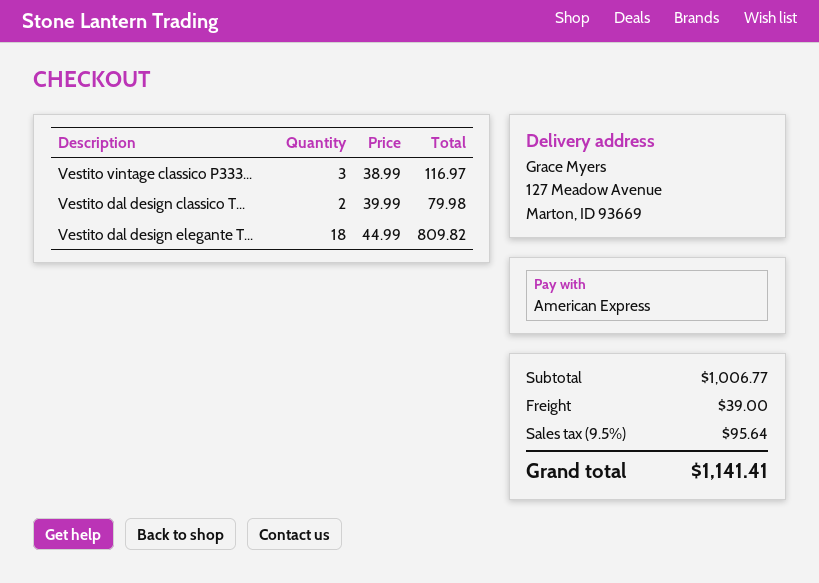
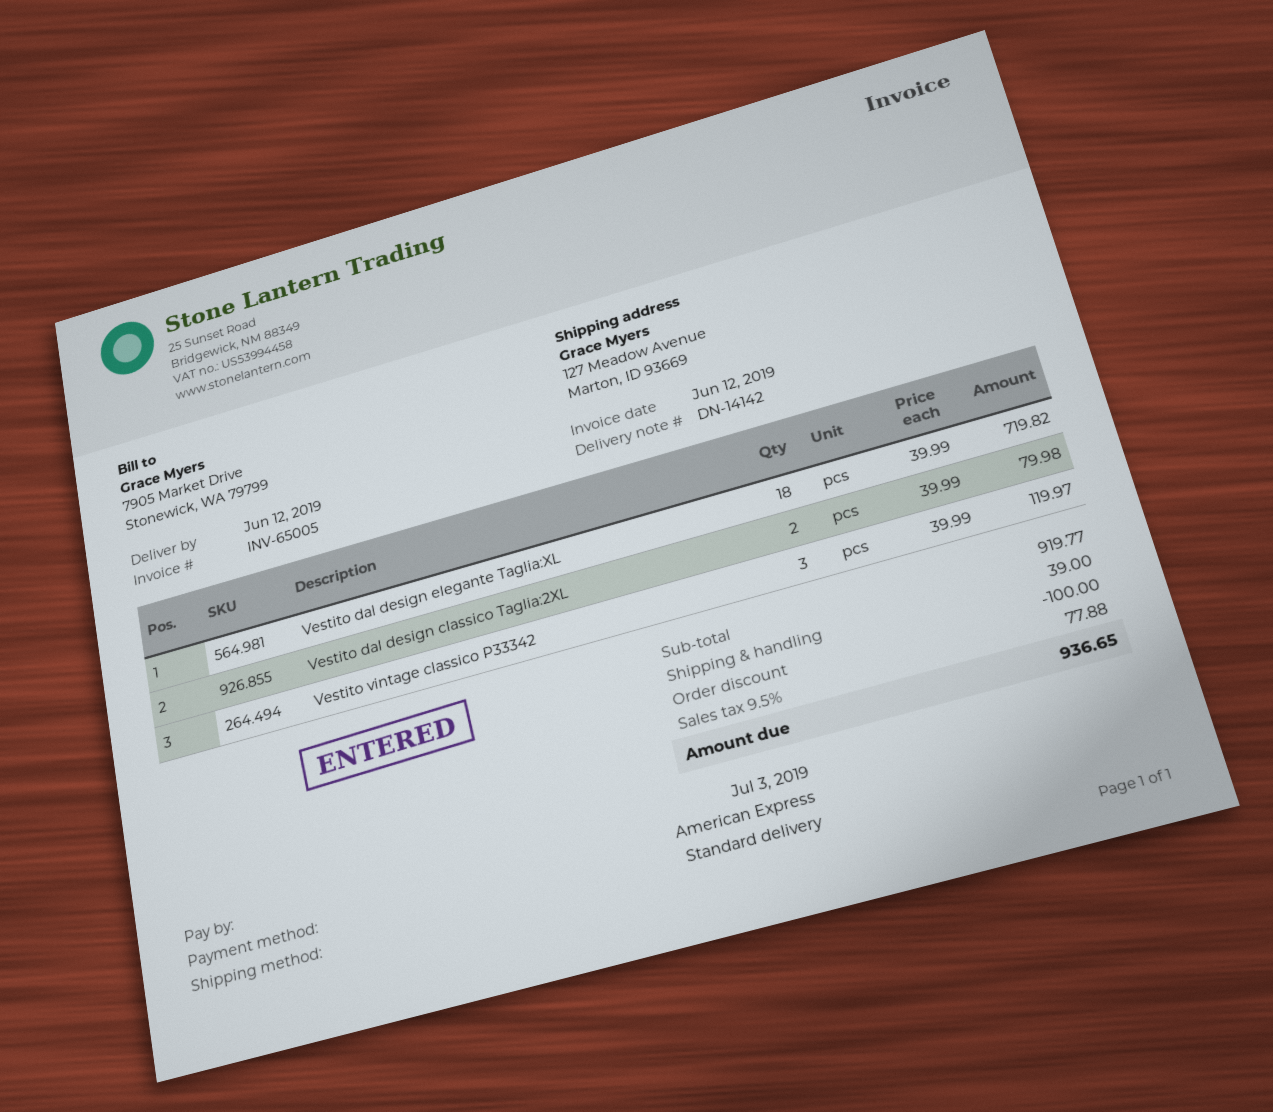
Vestito vintage classico P333...: 3 x 38.99 = 116.97 -> 3 x 39.99 = 119.97
Vestito dal design elegante T...: 18 x 44.99 = 809.82 -> 18 x 39.99 = 719.82
subtotal: 1006.77 -> 919.77
discount: none -> 100.00
tax: 9.5% = 95.64 -> 9.5% = 77.88
total: 1141.41 -> 936.65

